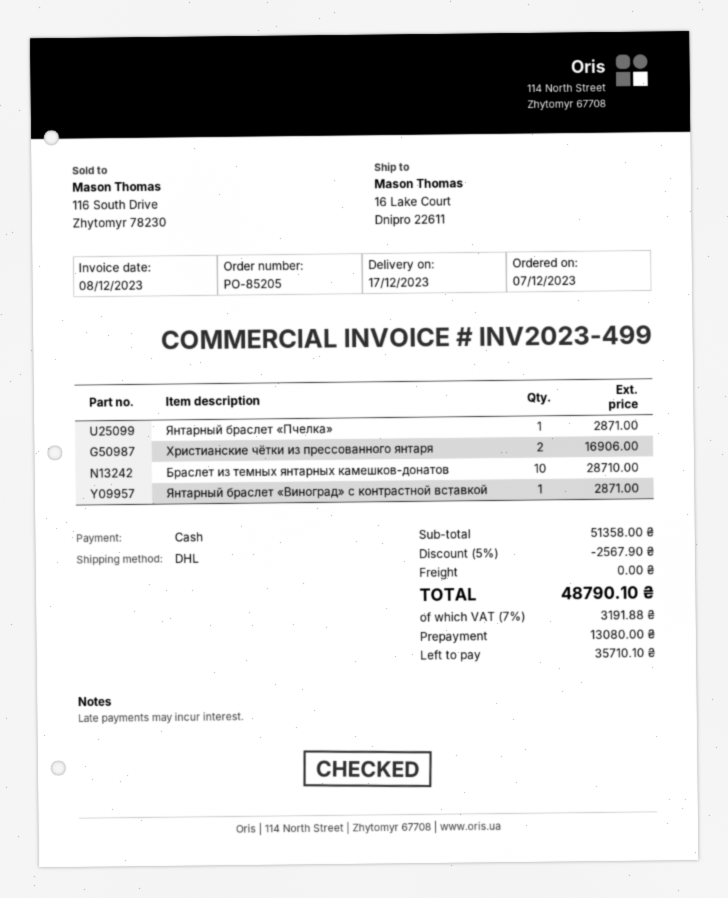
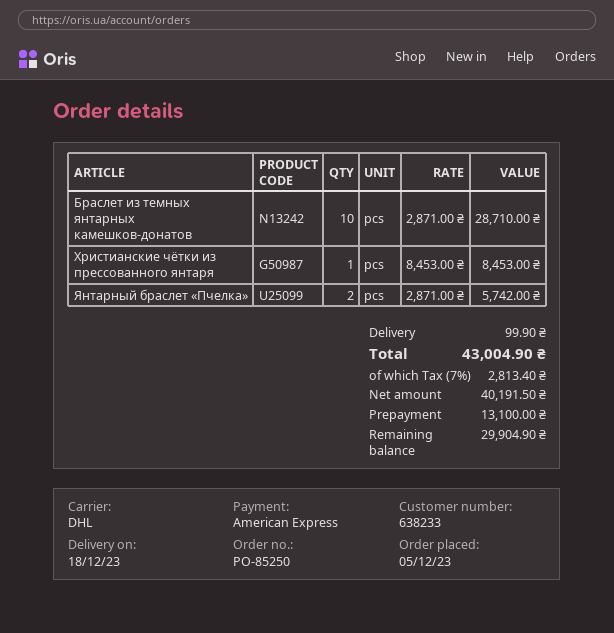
order number: PO-85205 -> PO-85250
order date: 2023-12-07 -> 2023-12-05
delivery date: 2023-12-17 -> 2023-12-18
payment method: cash -> American Express
Янтарный браслет «Пчелка»: 1 for 2871.00 -> 2 for 5742.00
Христианские чётки из прессованного янтаря: 2 for 16906.00 -> 1 for 8453.00
Янтарный браслет «Виноград» с контрастной вставкой: 1 for 2871.00 -> none
discount: 5% = 2567.90 -> none
shipping: 0.00 -> 99.90
tax: 7% = 3191.88 -> 7% = 2813.40
total: 48790.10 -> 43004.90
deposit: 13080.00 -> 13100.00
balance: 35710.10 -> 29904.90

